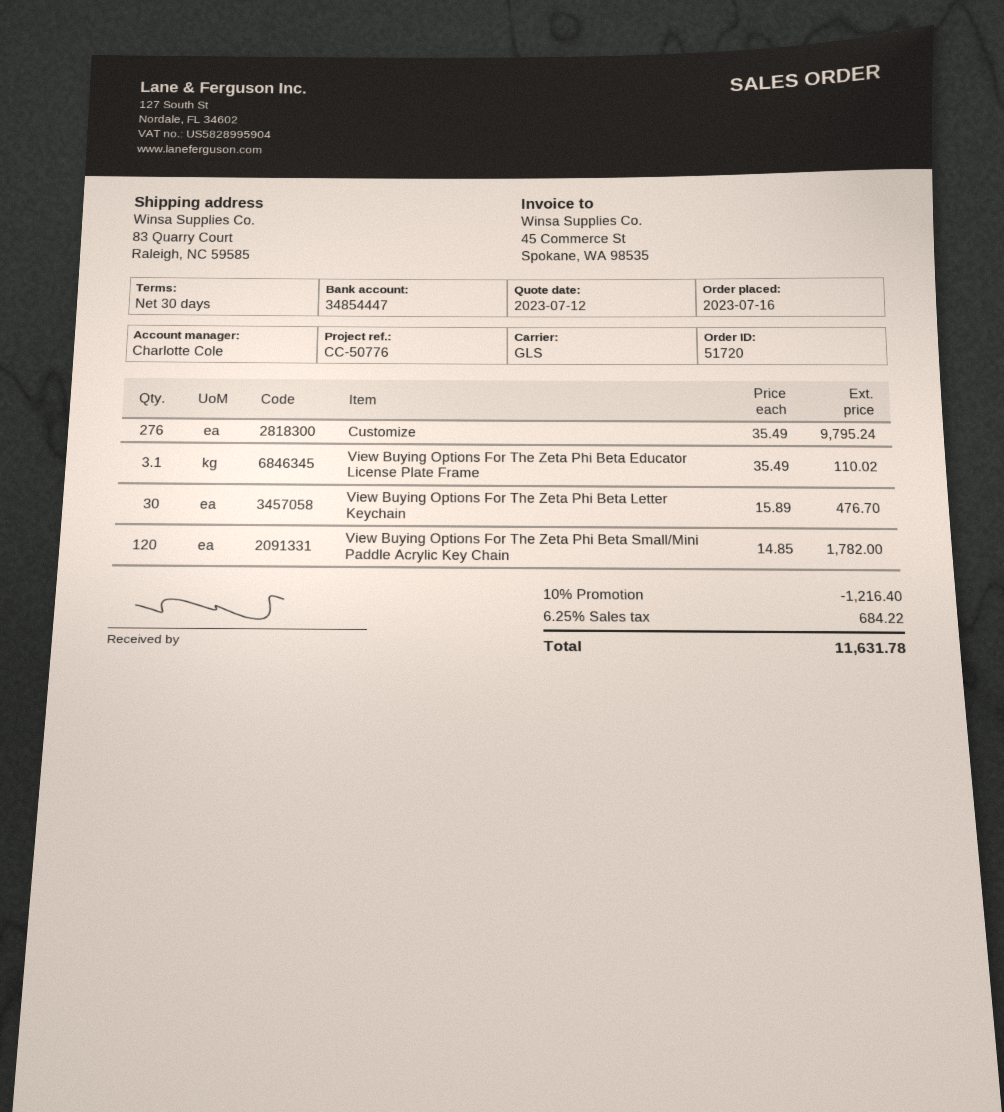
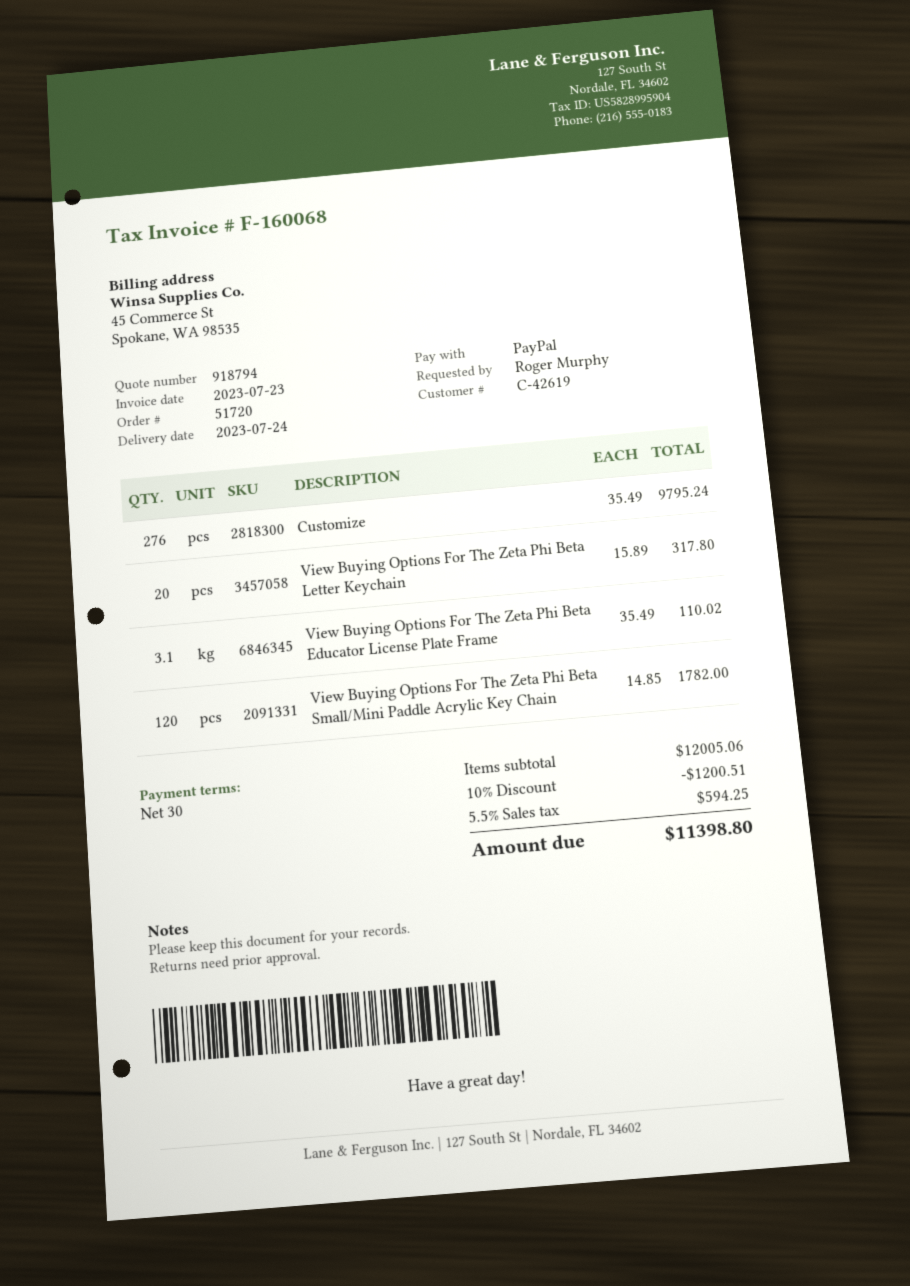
View Buying Options For The Zeta Phi Beta Letter Keychain: 30 x 15.89 = 476.70 -> 20 x 15.89 = 317.80
discount: 10% = 1216.40 -> 10% = 1200.51
tax: 6.25% = 684.22 -> 5.5% = 594.25
total: 11631.78 -> 11398.80

